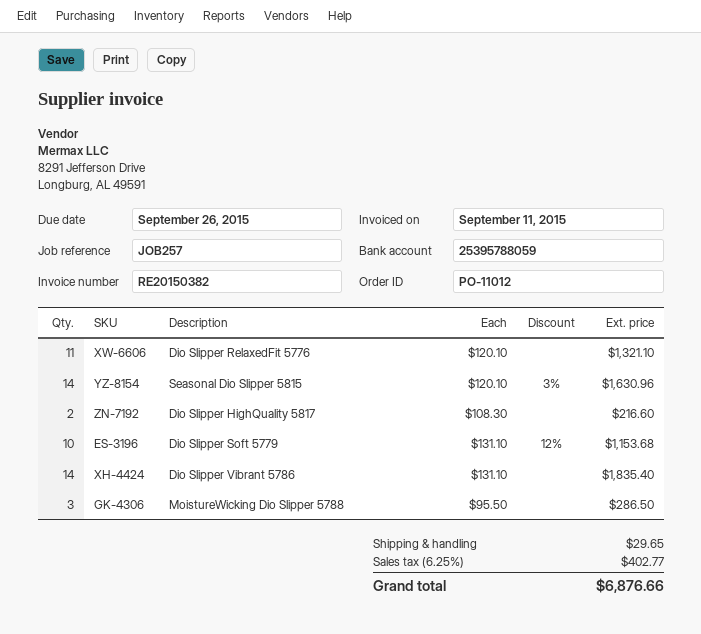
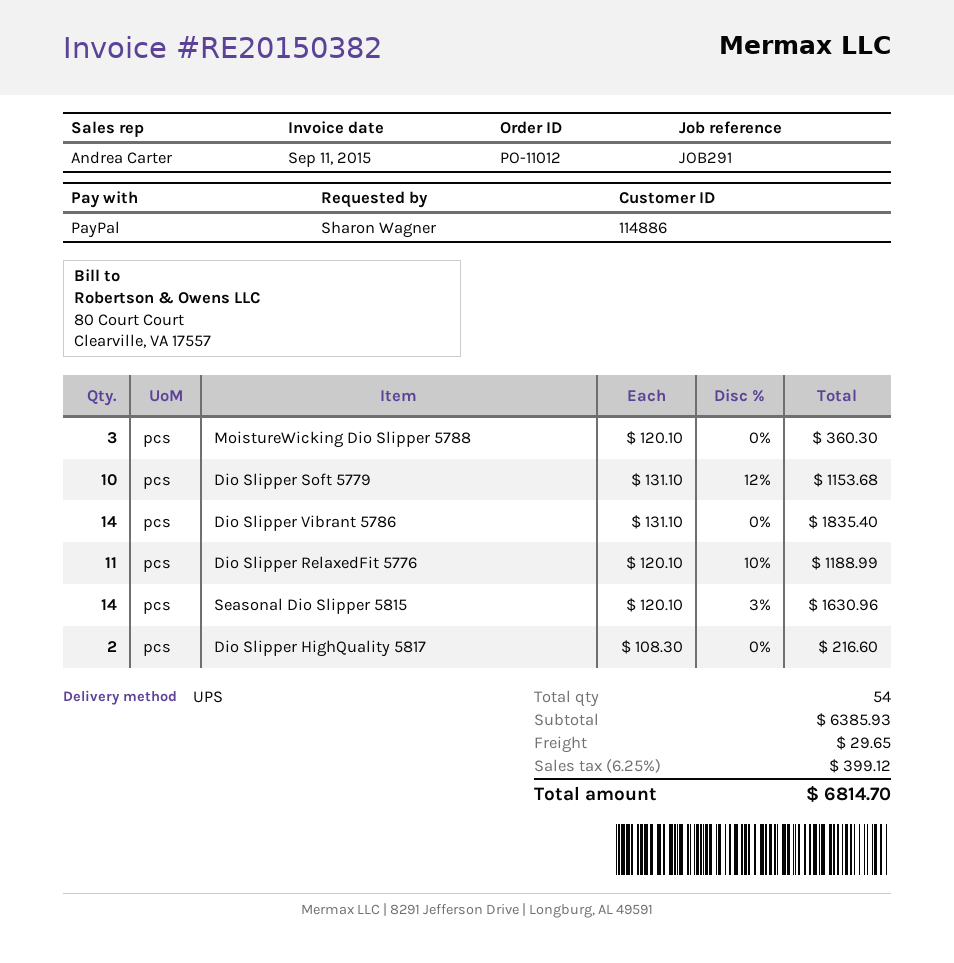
reference: JOB257 -> JOB291
Dio Slipper RelaxedFit 5776: 11 x 120.10 = 1321.10 -> 11 x 120.10 - 10% = 1188.99
MoistureWicking Dio Slipper 5788: 3 x 95.50 = 286.50 -> 3 x 120.10 = 360.30
tax: 6.25% = 402.77 -> 6.25% = 399.12
total: 6876.66 -> 6814.70

